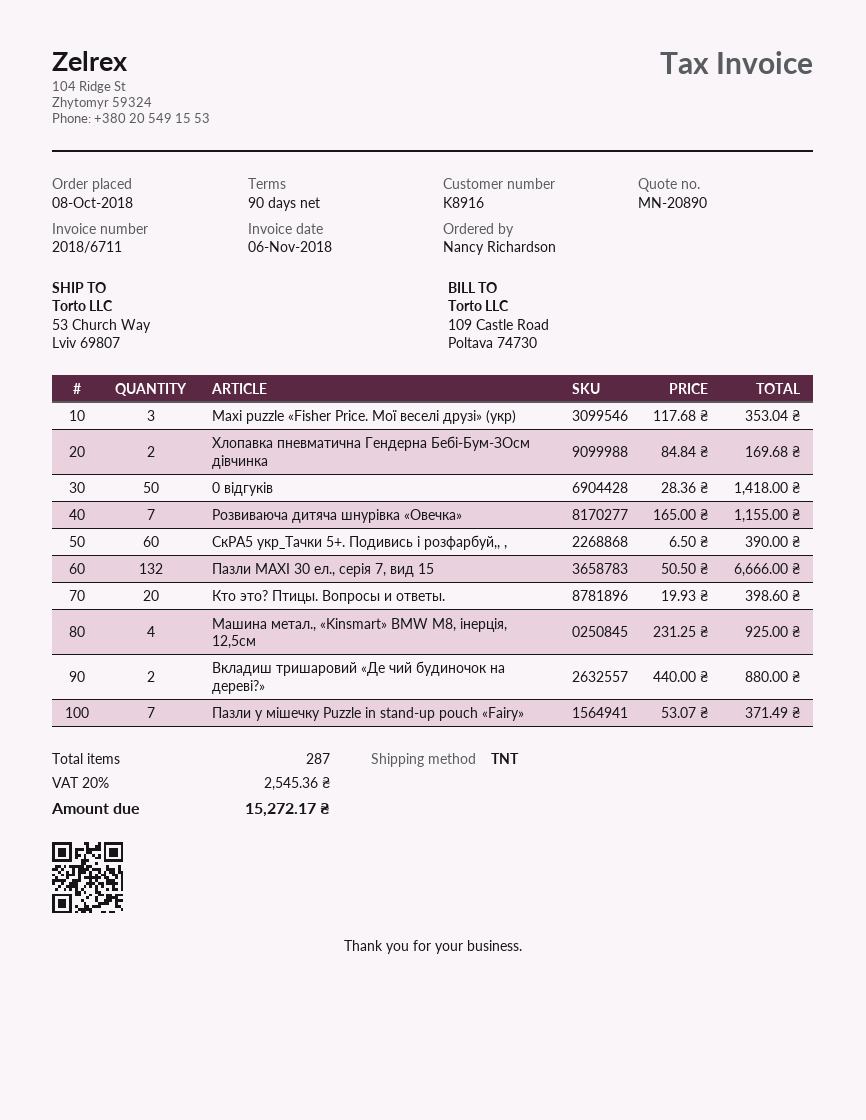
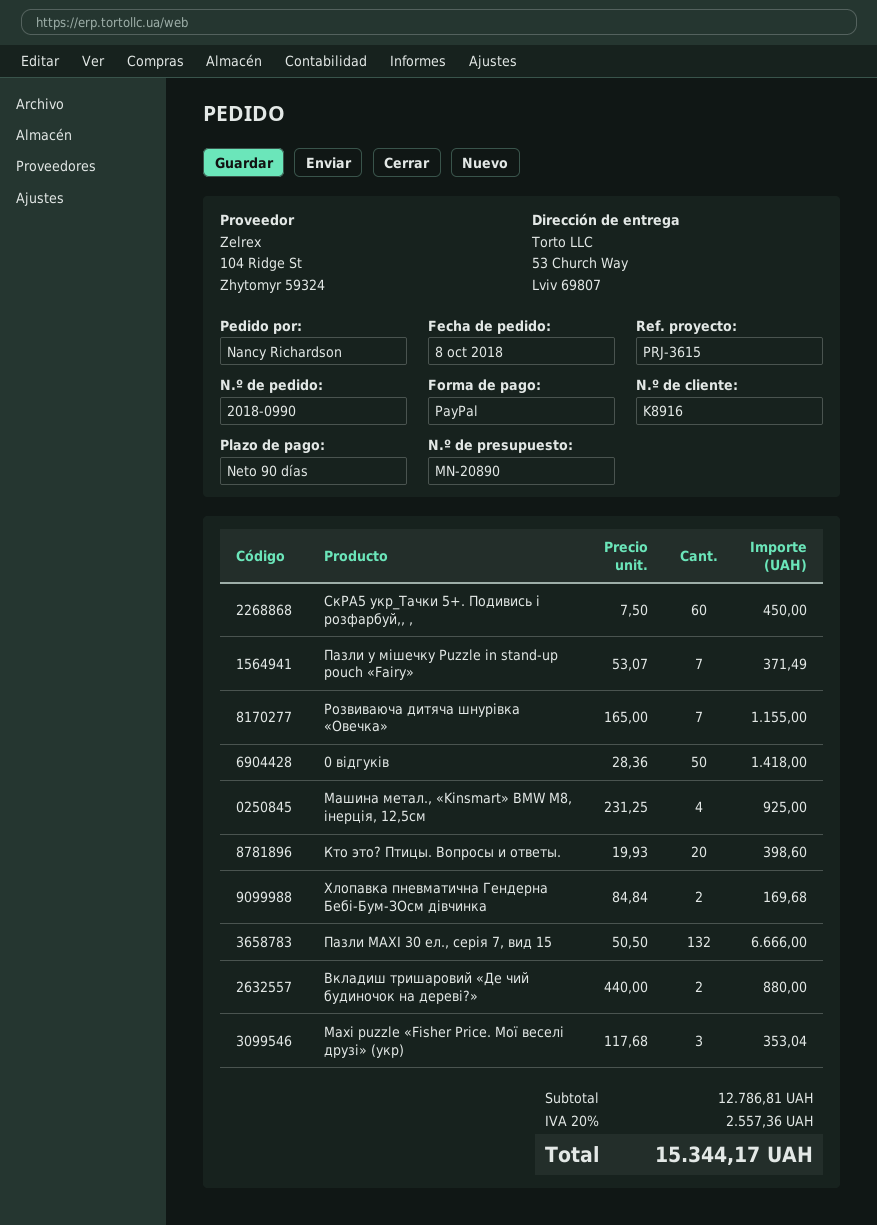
СкРА5 укр_Тачки 5+. Подивись і розфарбуй,, ,: 60 x 6.50 = 390.00 -> 60 x 7.50 = 450.00
tax: 20% = 2545.36 -> 20% = 2557.36
total: 15272.17 -> 15344.17

